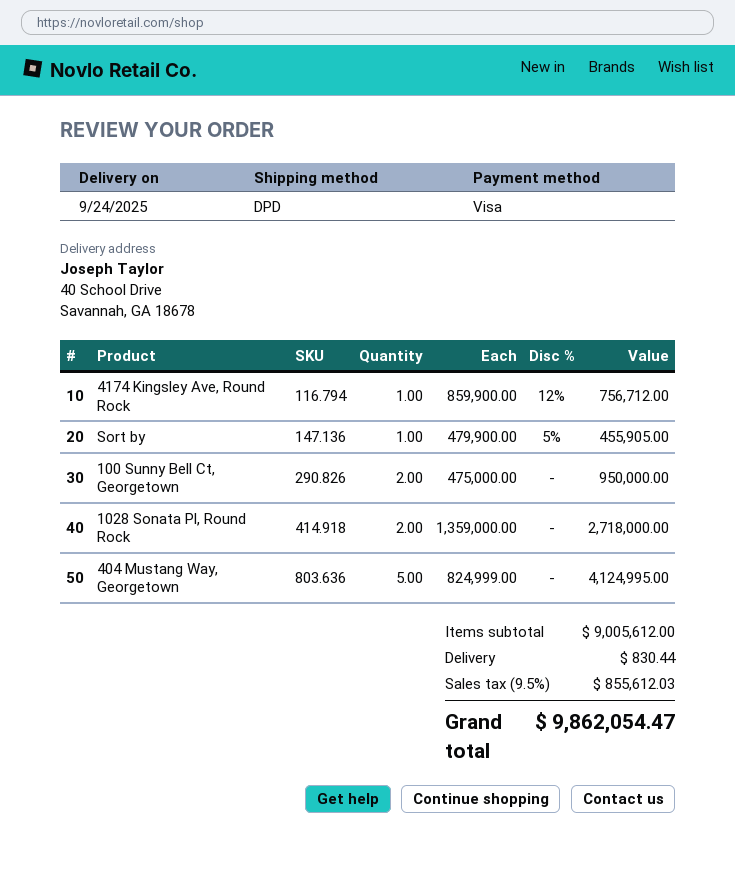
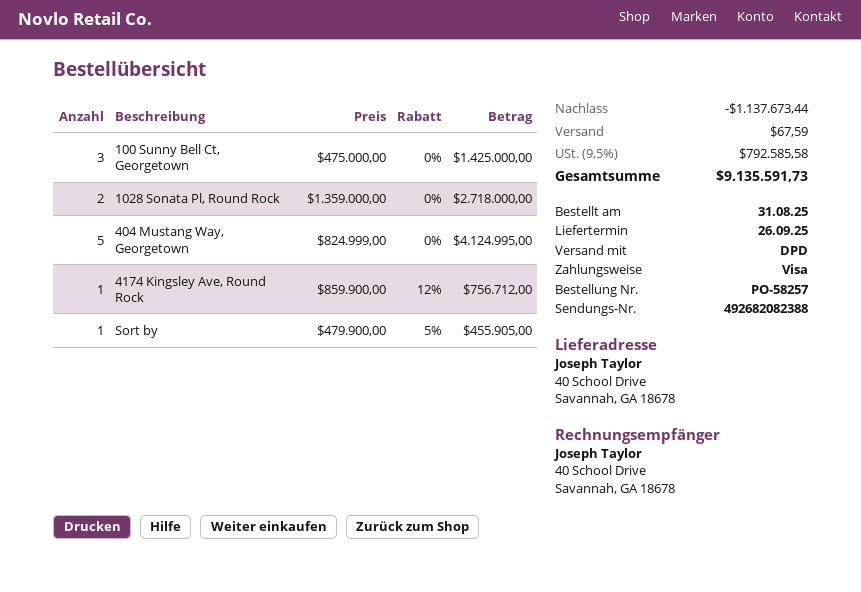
delivery date: 2025-09-24 -> 2025-09-26
100 Sunny Bell Ct, Georgetown: 2 x 475000.00 = 950000.00 -> 3 x 475000.00 = 1425000.00
discount: none -> 1137673.44
shipping: 830.44 -> 67.59
tax: 9.5% = 855612.03 -> 9.5% = 792585.58
total: 9862054.47 -> 9135591.73

